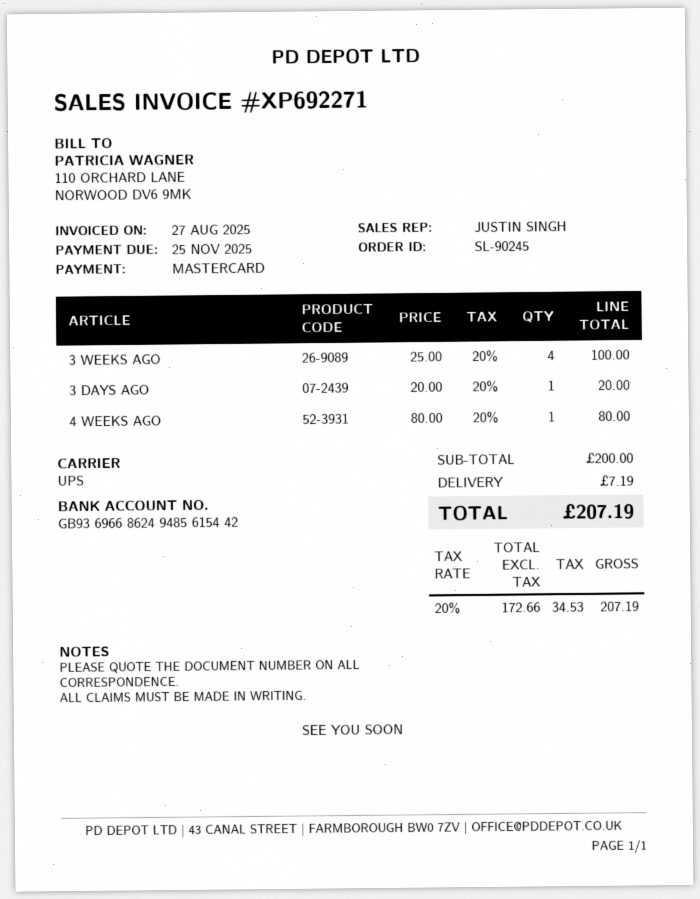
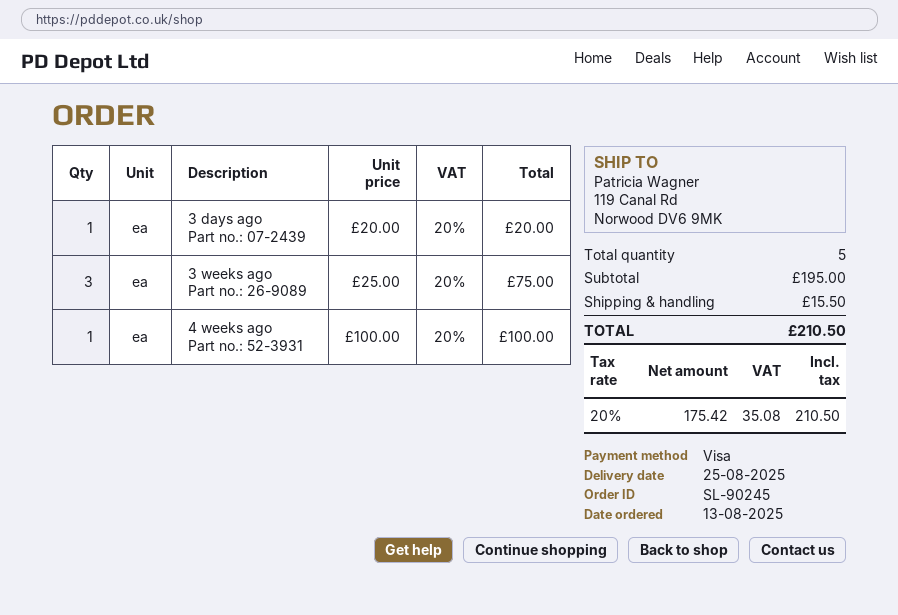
payment method: Mastercard -> Visa
3 WEEKS AGO: 4 x 25.00 = 100.00 -> 3 x 25.00 = 75.00
4 WEEKS AGO: 1 x 80.00 = 80.00 -> 1 x 100.00 = 100.00
subtotal: 200.00 -> 195.00
shipping: 7.19 -> 15.50
net: 172.66 -> 175.42
tax: 20% = 34.53 -> 20% = 35.08
total: 207.19 -> 210.50

